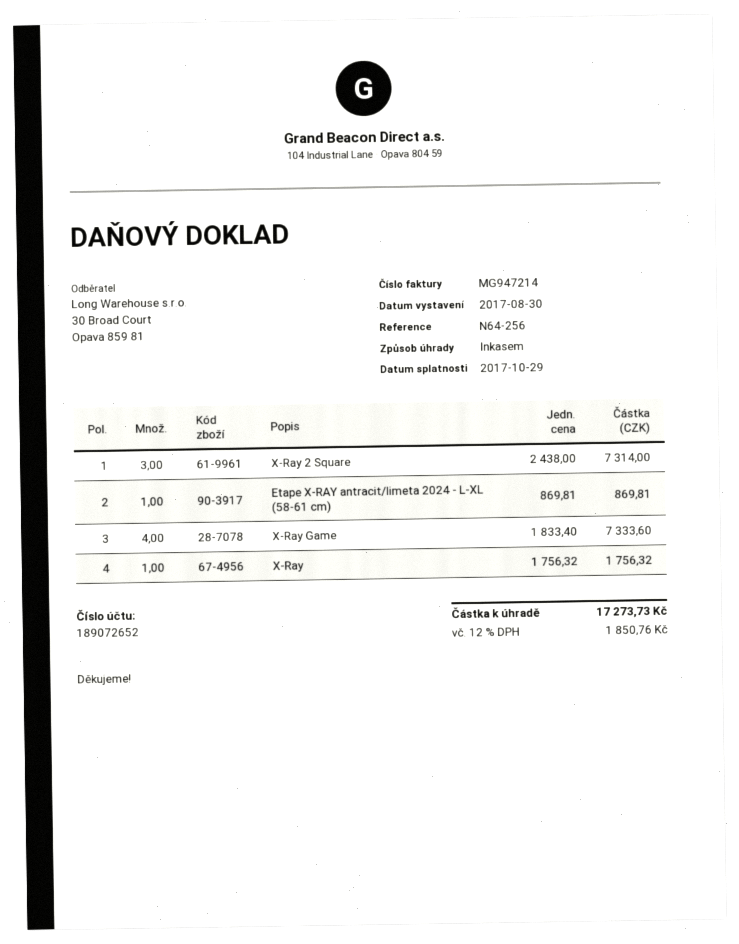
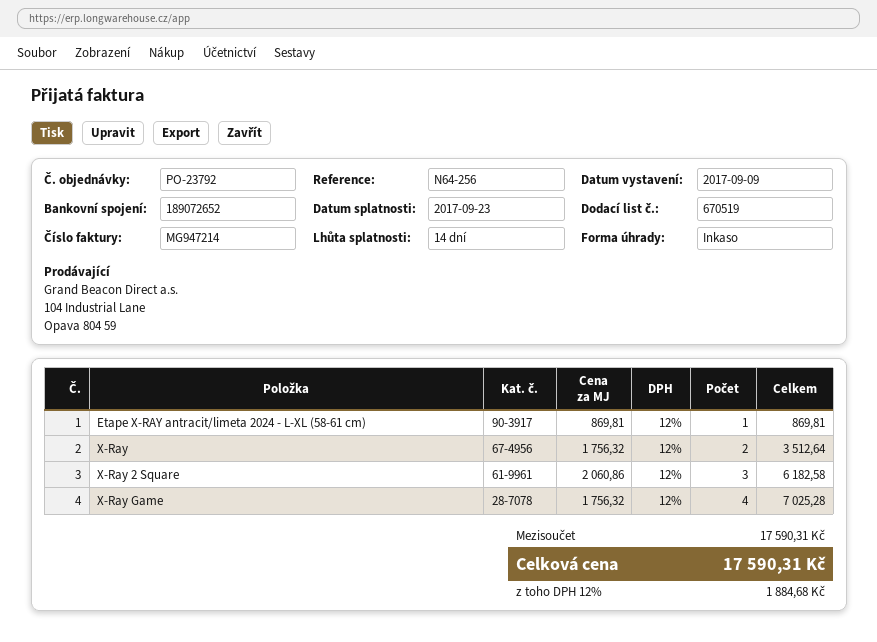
invoice date: 2017-08-30 -> 2017-09-09
due date: 2017-10-29 -> 2017-09-23
X-Ray 2 Square: 3 x 2438.00 = 7314.00 -> 3 x 2060.86 = 6182.58
X-Ray Game: 4 x 1833.40 = 7333.60 -> 4 x 1756.32 = 7025.28
X-Ray: 1 x 1756.32 = 1756.32 -> 2 x 1756.32 = 3512.64
tax: 12% = 1850.76 -> 12% = 1884.68
total: 17273.73 -> 17590.31

